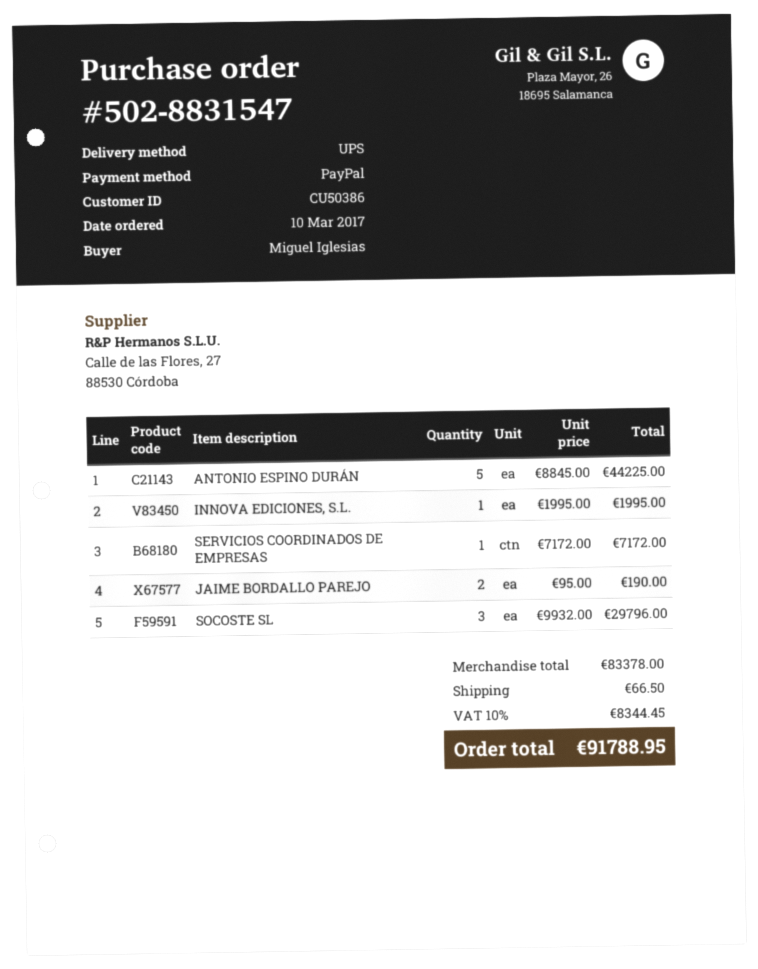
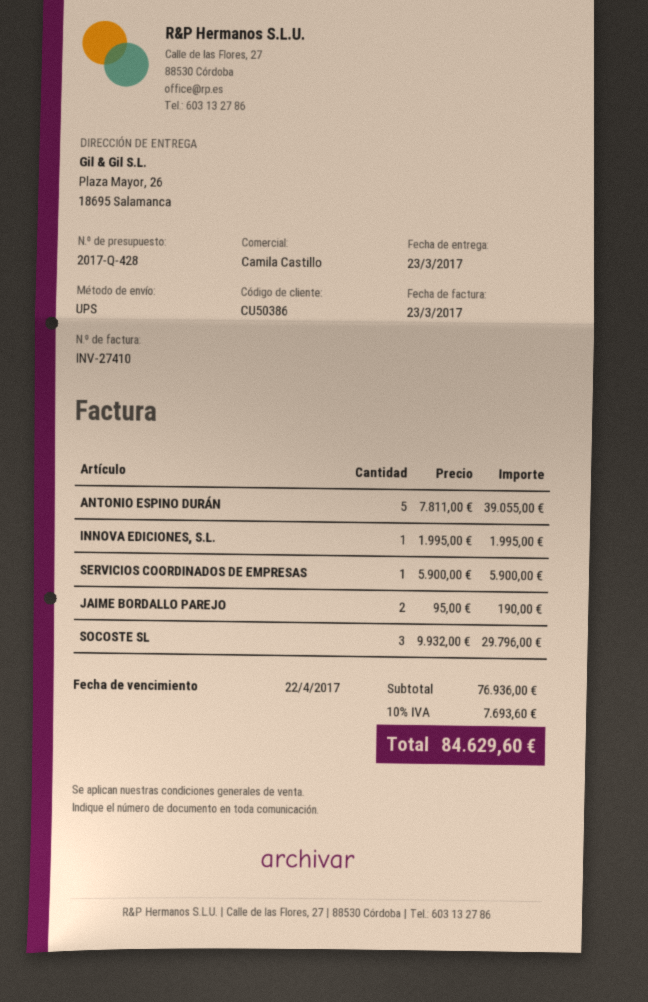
ANTONIO ESPINO DURÁN: 5 x 8845.00 = 44225.00 -> 5 x 7811.00 = 39055.00
SERVICIOS COORDINADOS DE EMPRESAS: 1 x 7172.00 = 7172.00 -> 1 x 5900.00 = 5900.00
subtotal: 83378.00 -> 76936.00
shipping: 66.50 -> none
tax: 10% = 8344.45 -> 10% = 7693.60
total: 91788.95 -> 84629.60

